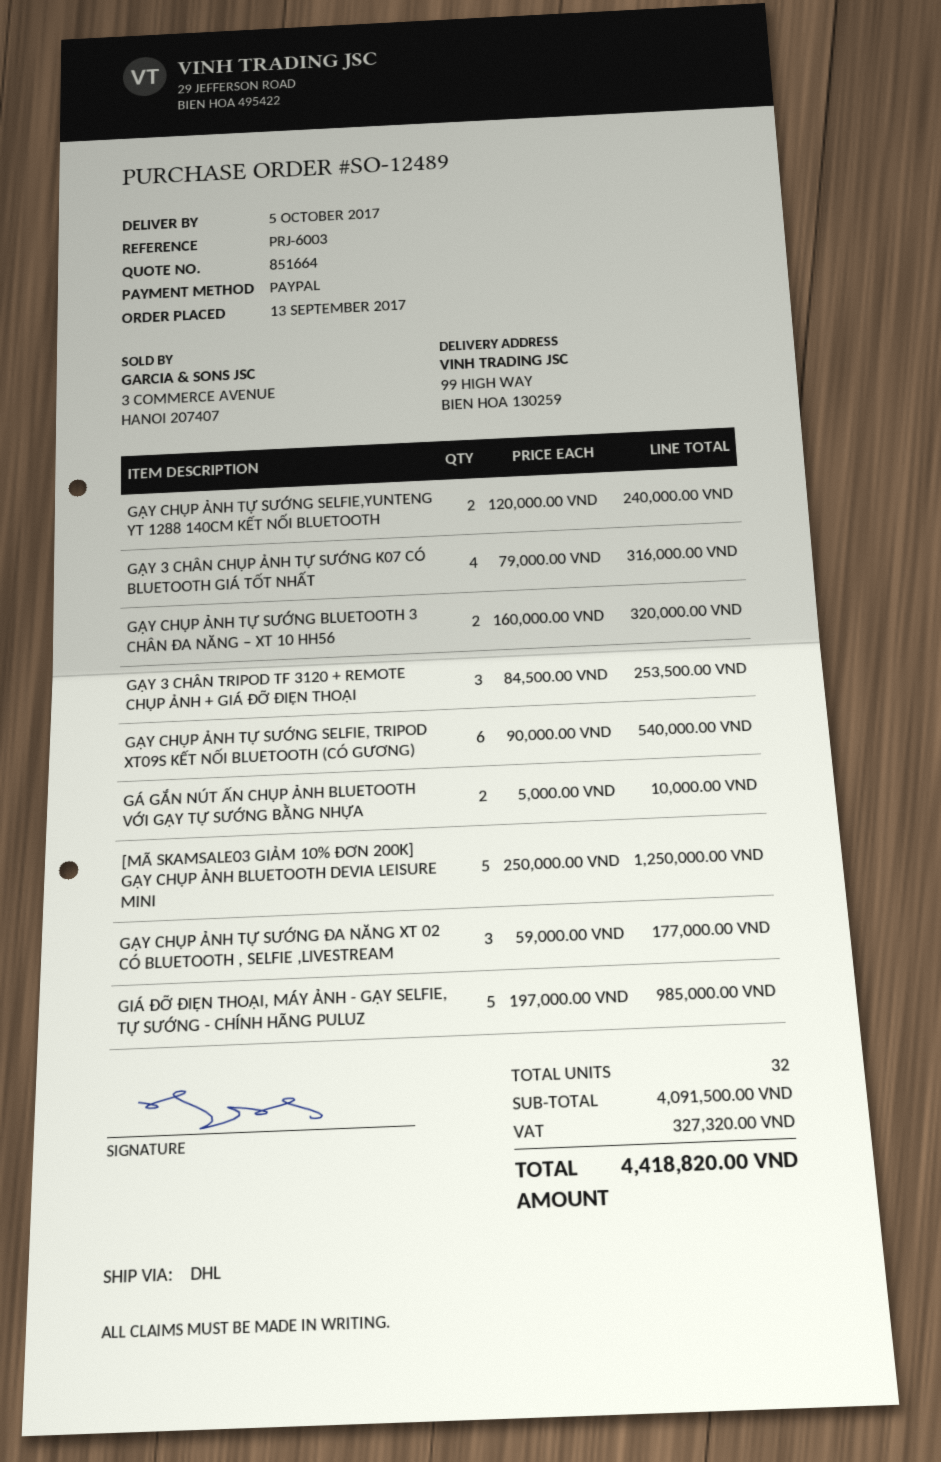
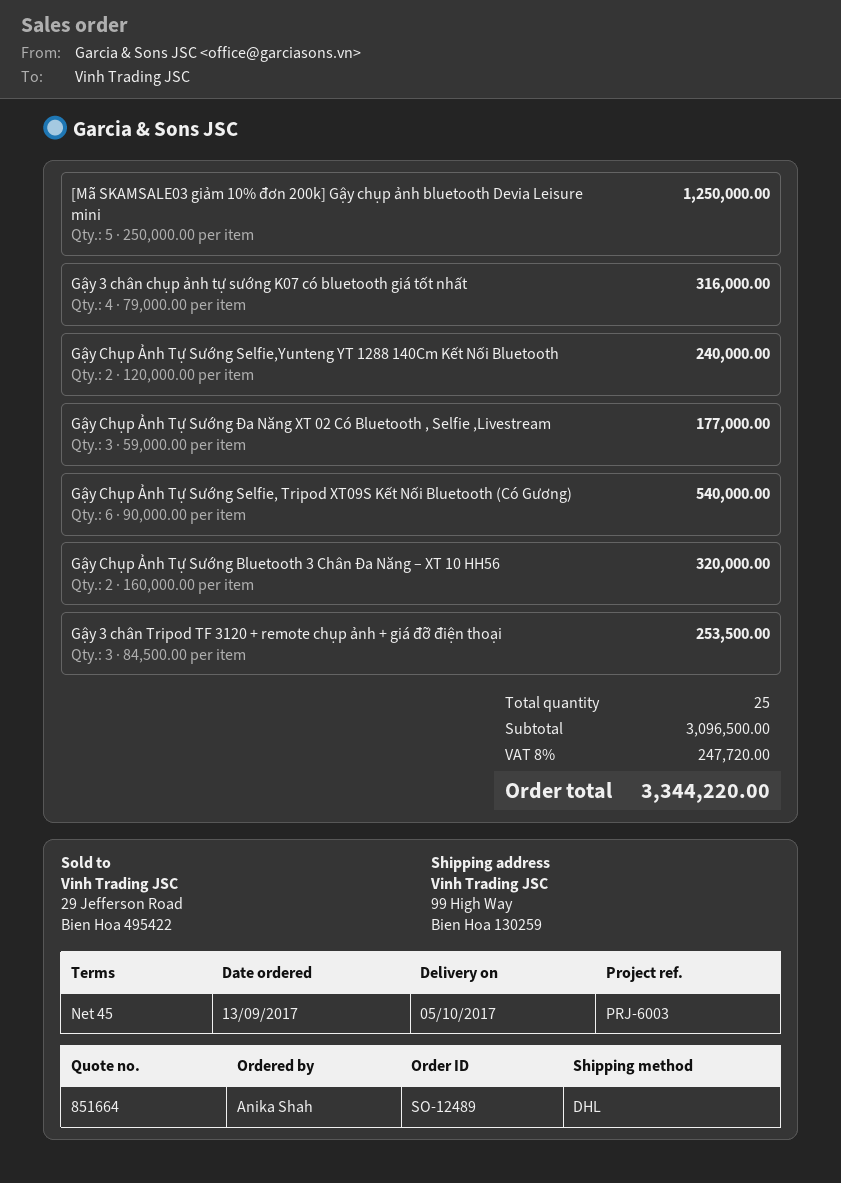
GÁ GẮN NÚT ẤN CHỤP ẢNH BLUETOOTH VỚI GẬY TỰ SƯỚNG BẰNG NHỰA: 2 x 5000.00 = 10000.00 -> none
GIÁ ĐỠ ĐIỆN THOẠI, MÁY ẢNH - GẬY SELFIE, TỰ SƯỚNG - CHÍNH HÃNG PULUZ: 5 x 197000.00 = 985000.00 -> none
total quantity: 32 -> 25
subtotal: 4091500.00 -> 3096500.00
tax: 327320.00 -> 247720.00
total: 4418820.00 -> 3344220.00

